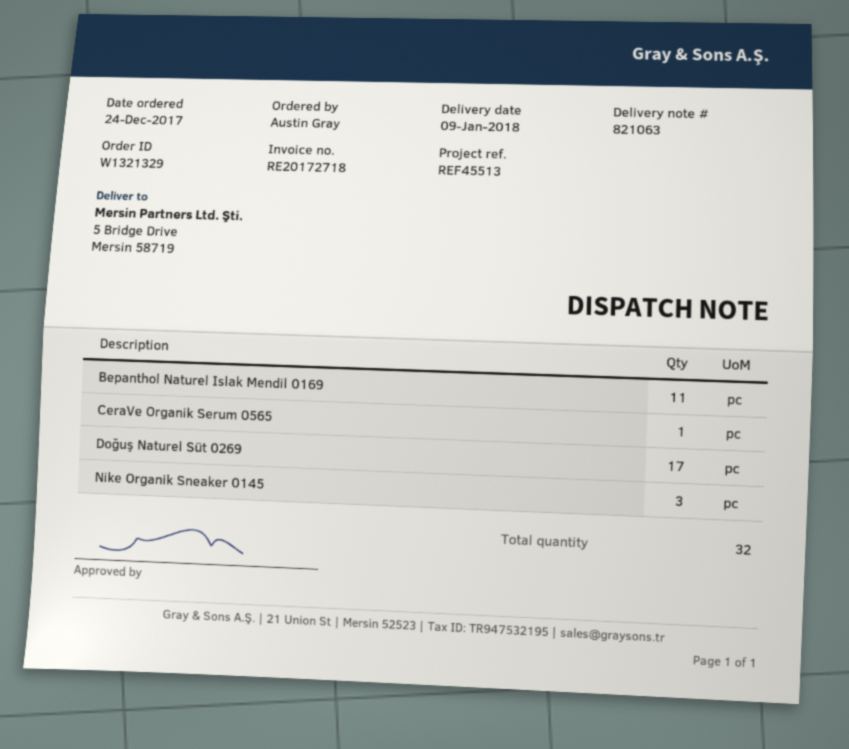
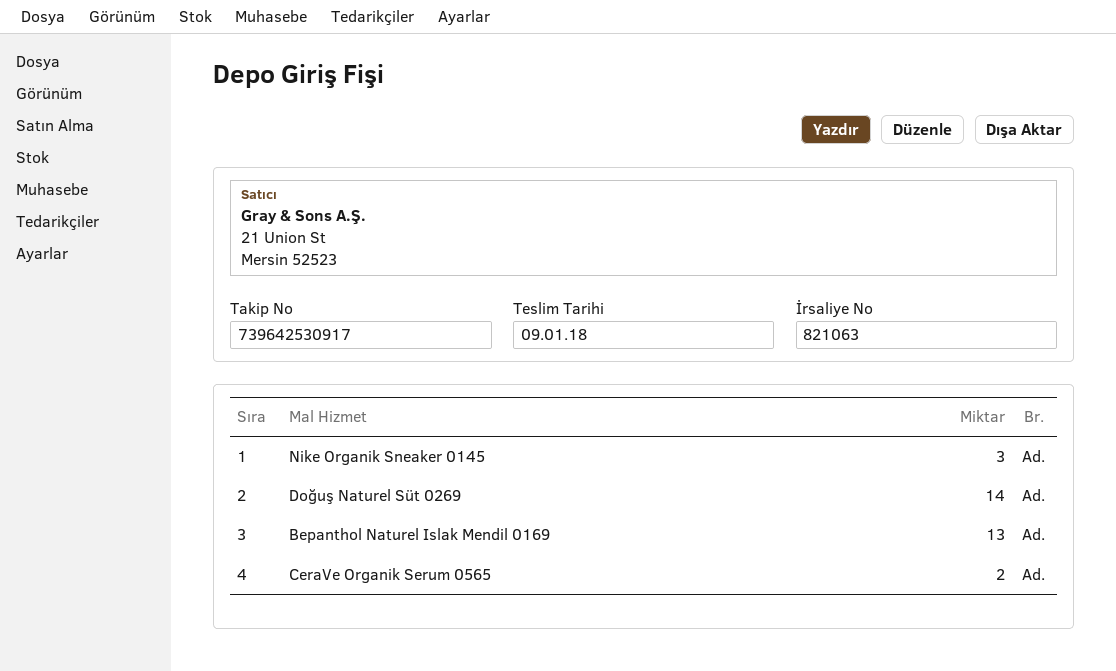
Bepanthol Naturel Islak Mendil 0169: 11 -> 13
CeraVe Organik Serum 0565: 1 -> 2
Doğuş Naturel Süt 0269: 17 -> 14

